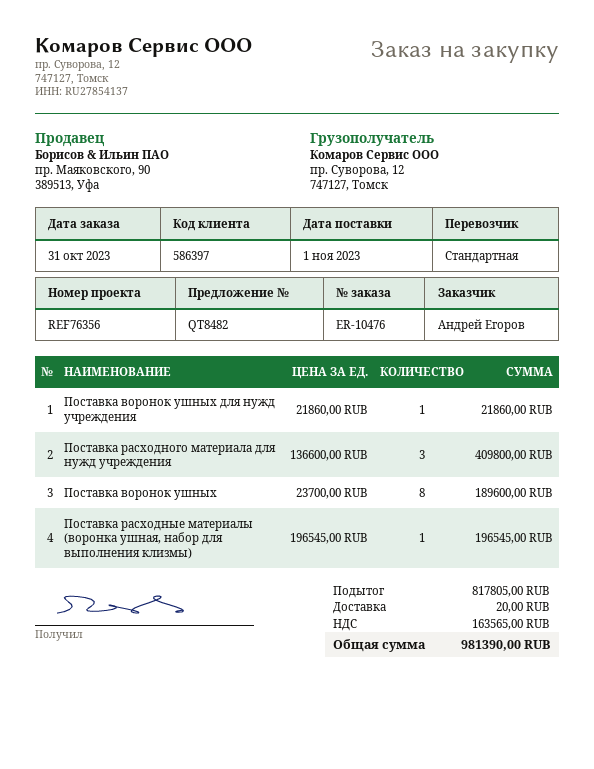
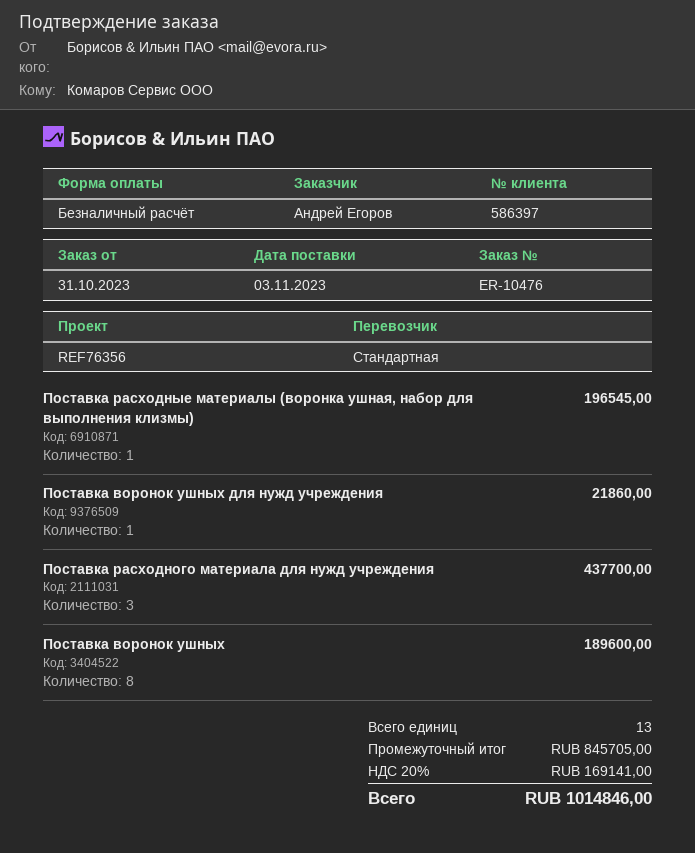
delivery date: 2023-11-01 -> 2023-11-03
Поставка расходного материала для нужд учреждения: 3 for 409800.00 -> 3 for 437700.00
subtotal: 817805.00 -> 845705.00
shipping: 20.00 -> none
tax: 163565.00 -> 169141.00
total: 981390.00 -> 1014846.00

